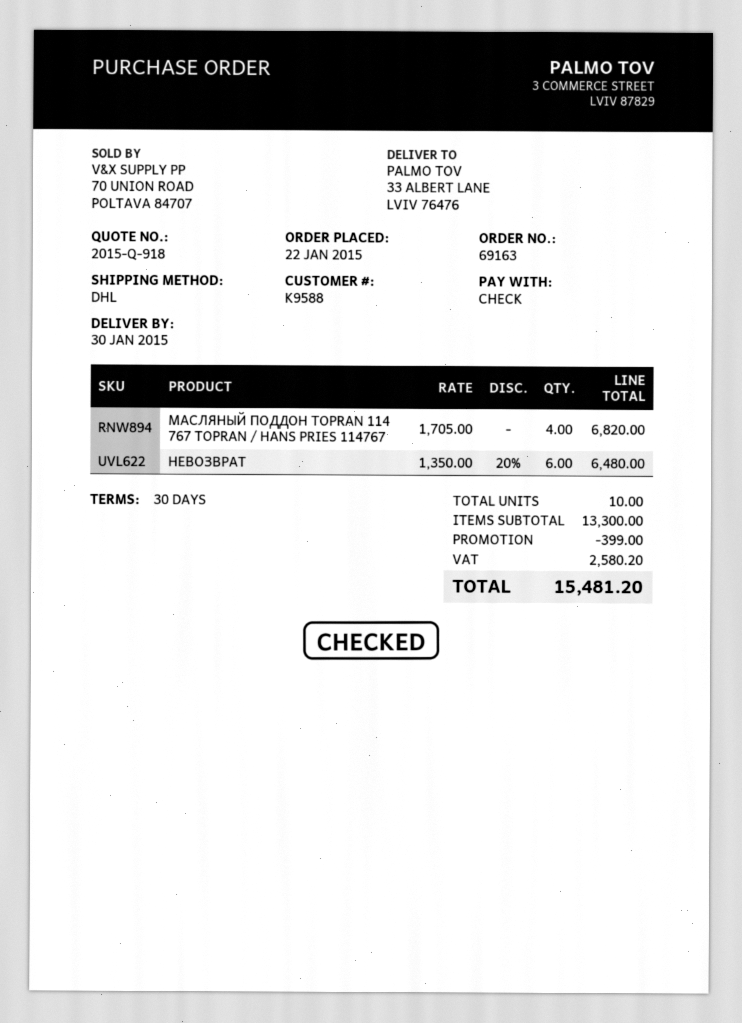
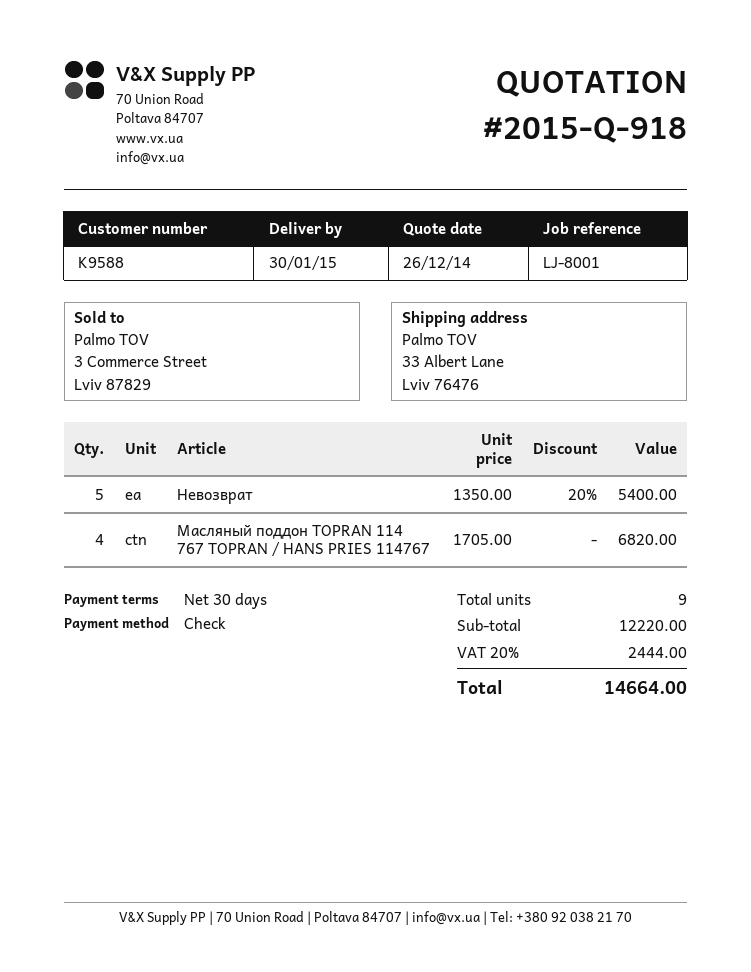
НЕВОЗВРАТ: 6 x 1350.00 - 20% = 6480.00 -> 5 x 1350.00 - 20% = 5400.00
total quantity: 10 -> 9
subtotal: 13300.00 -> 12220.00
discount: 399.00 -> none
tax: 2580.20 -> 2444.00
total: 15481.20 -> 14664.00

